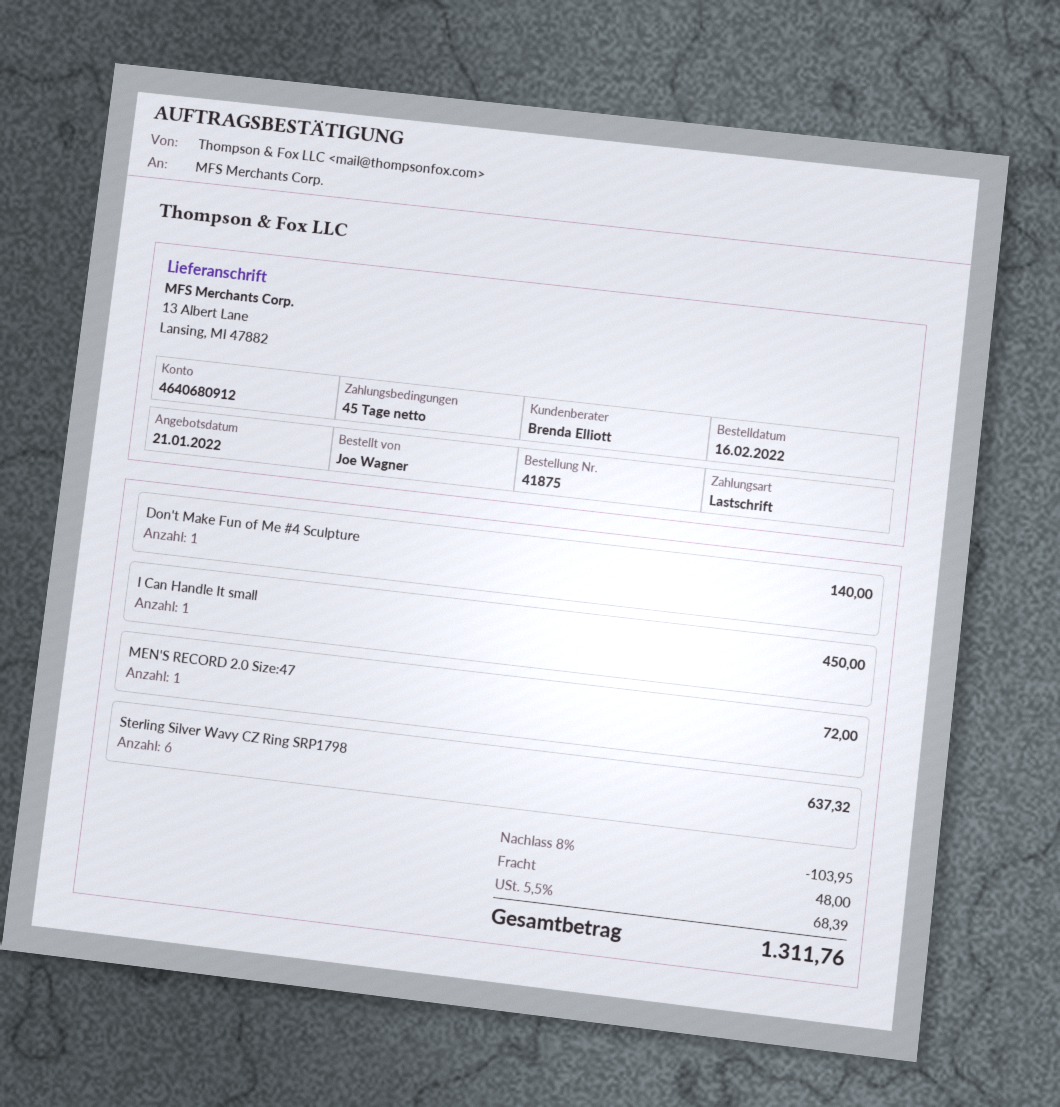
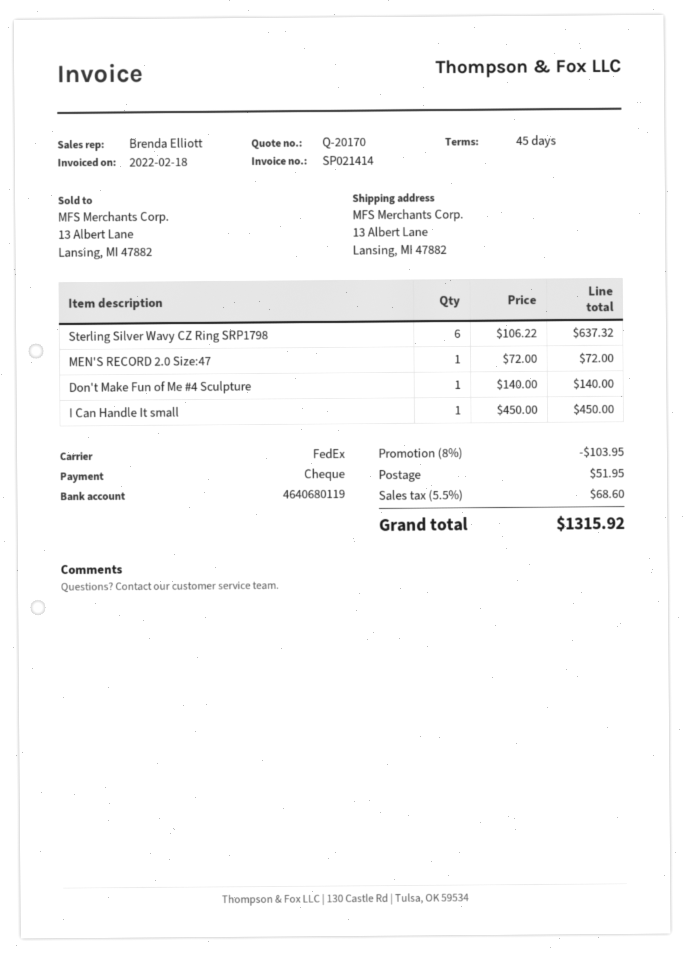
payment method: direct debit -> cheque
bank account: 4640680912 -> 4640680119
shipping: 48.00 -> 51.95
tax: 5.5% = 68.39 -> 5.5% = 68.60
total: 1311.76 -> 1315.92

